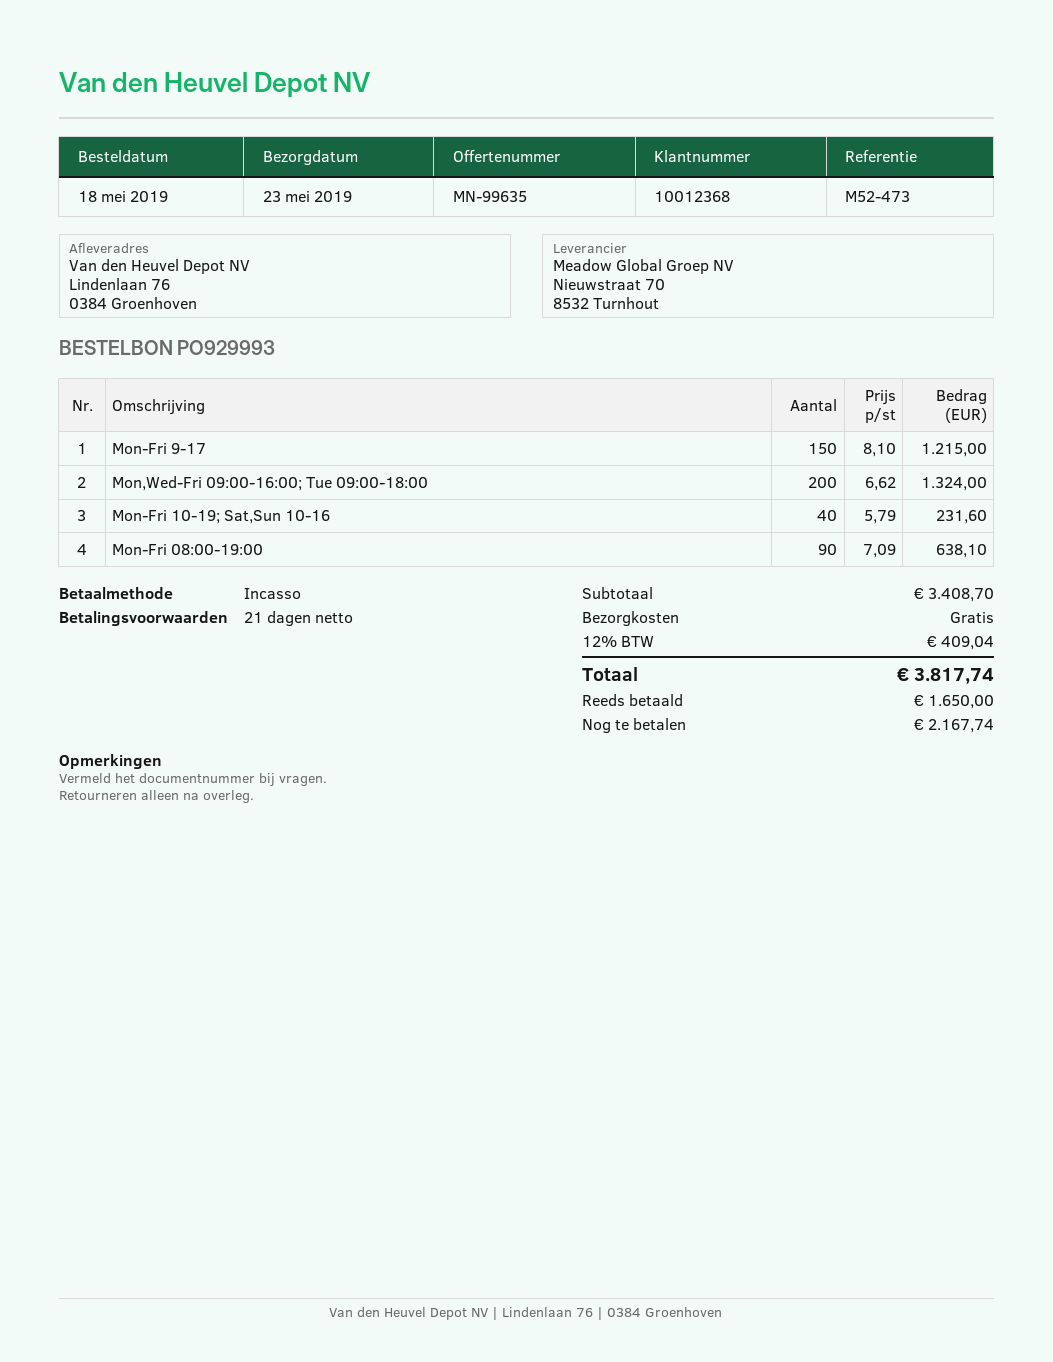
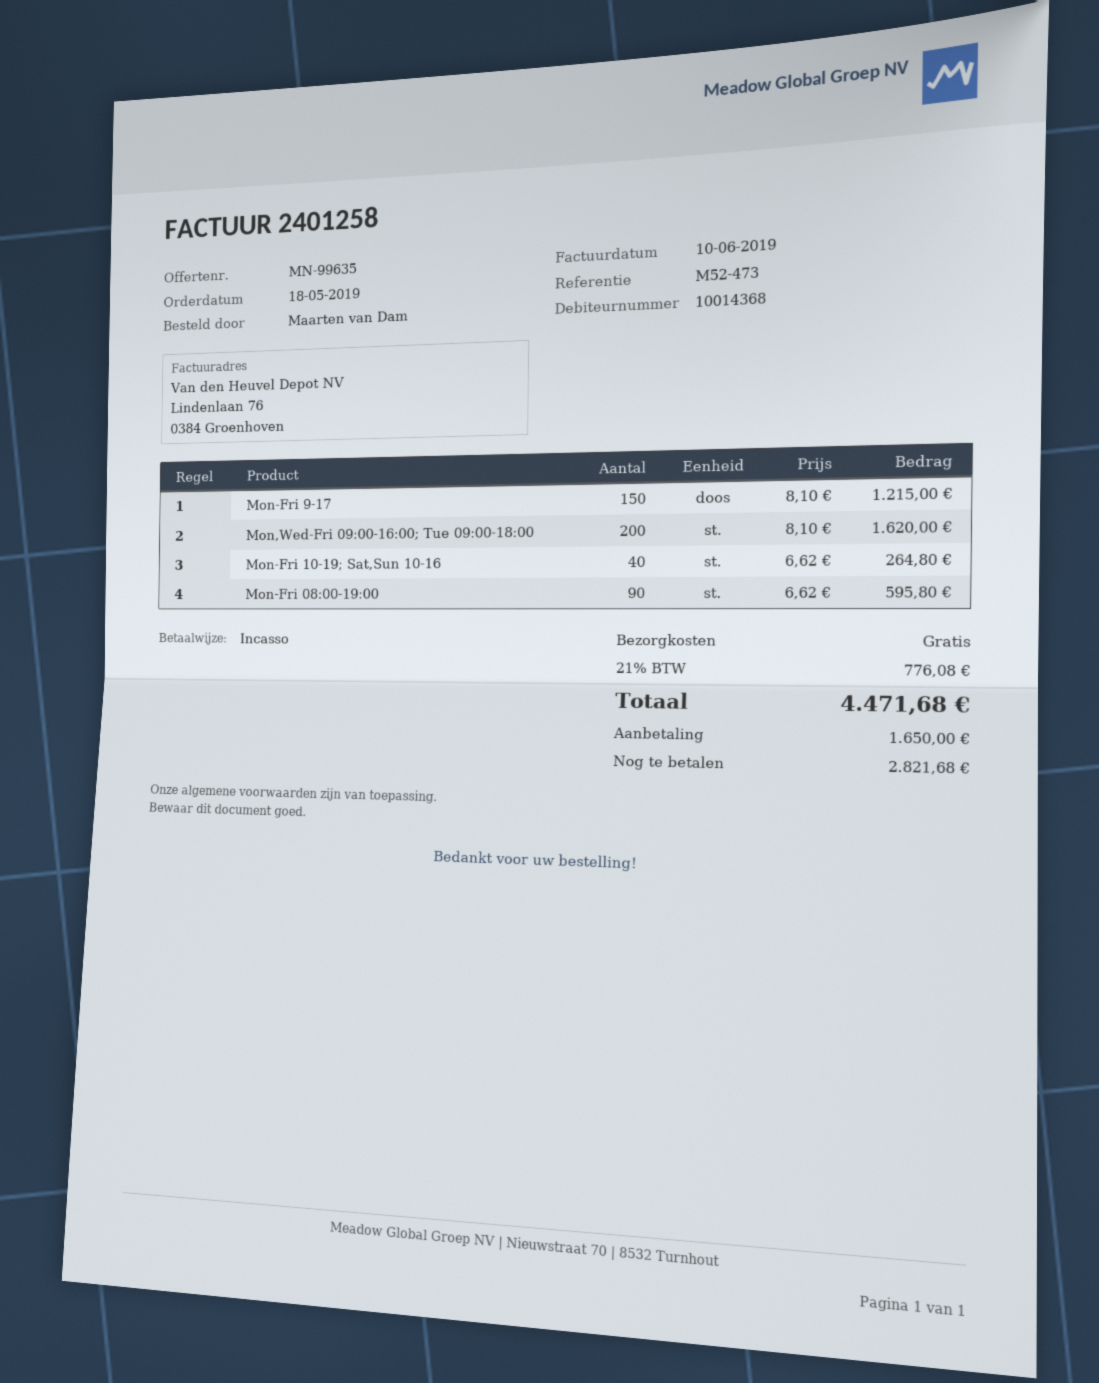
customer number: 10012368 -> 10014368
Mon,Wed-Fri 09:00-16:00; Tue 09:00-18:00: 200 x 6.62 = 1324.00 -> 200 x 8.10 = 1620.00
Mon-Fri 10-19; Sat,Sun 10-16: 40 x 5.79 = 231.60 -> 40 x 6.62 = 264.80
Mon-Fri 08:00-19:00: 90 x 7.09 = 638.10 -> 90 x 6.62 = 595.80
tax: 12% = 409.04 -> 21% = 776.08
total: 3817.74 -> 4471.68
balance: 2167.74 -> 2821.68

